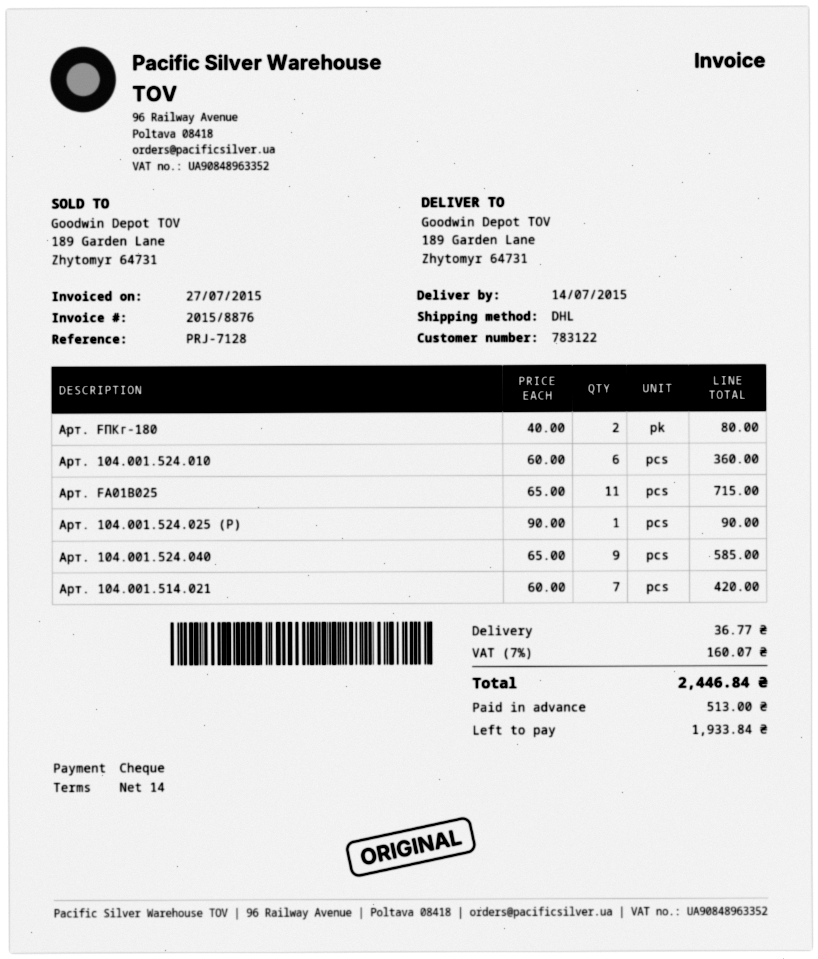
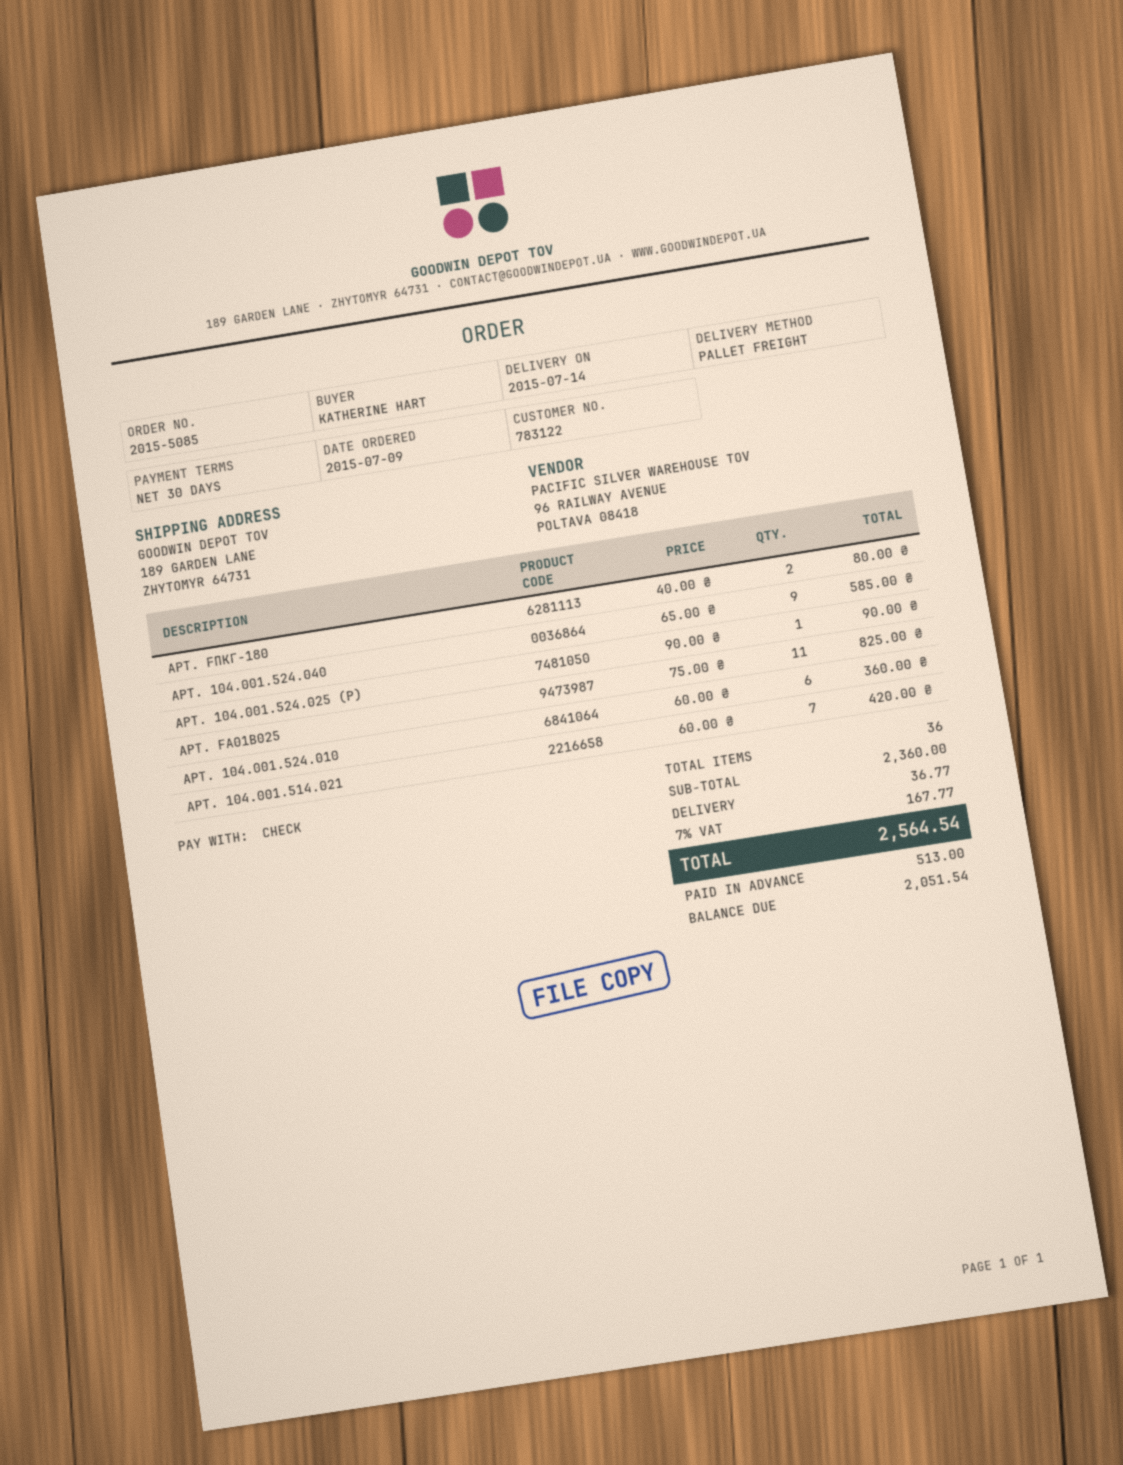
payment terms: 14 days -> 30 days
shipping method: DHL -> pallet freight
Арт. FA01B025: 11 x 65.00 = 715.00 -> 11 x 75.00 = 825.00
tax: 7% = 160.07 -> 7% = 167.77
total: 2446.84 -> 2564.54
balance: 1933.84 -> 2051.54

